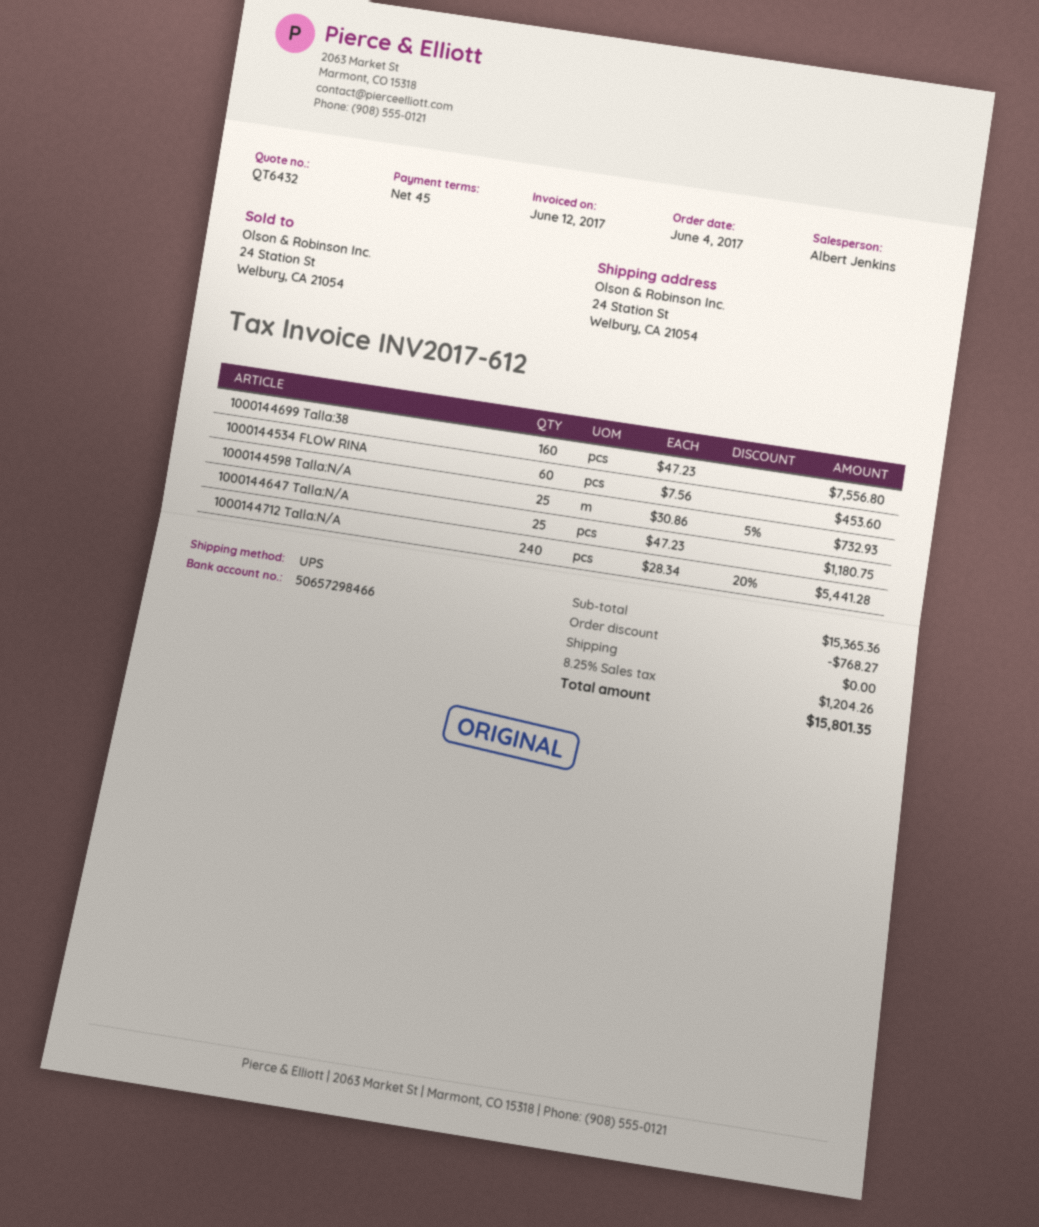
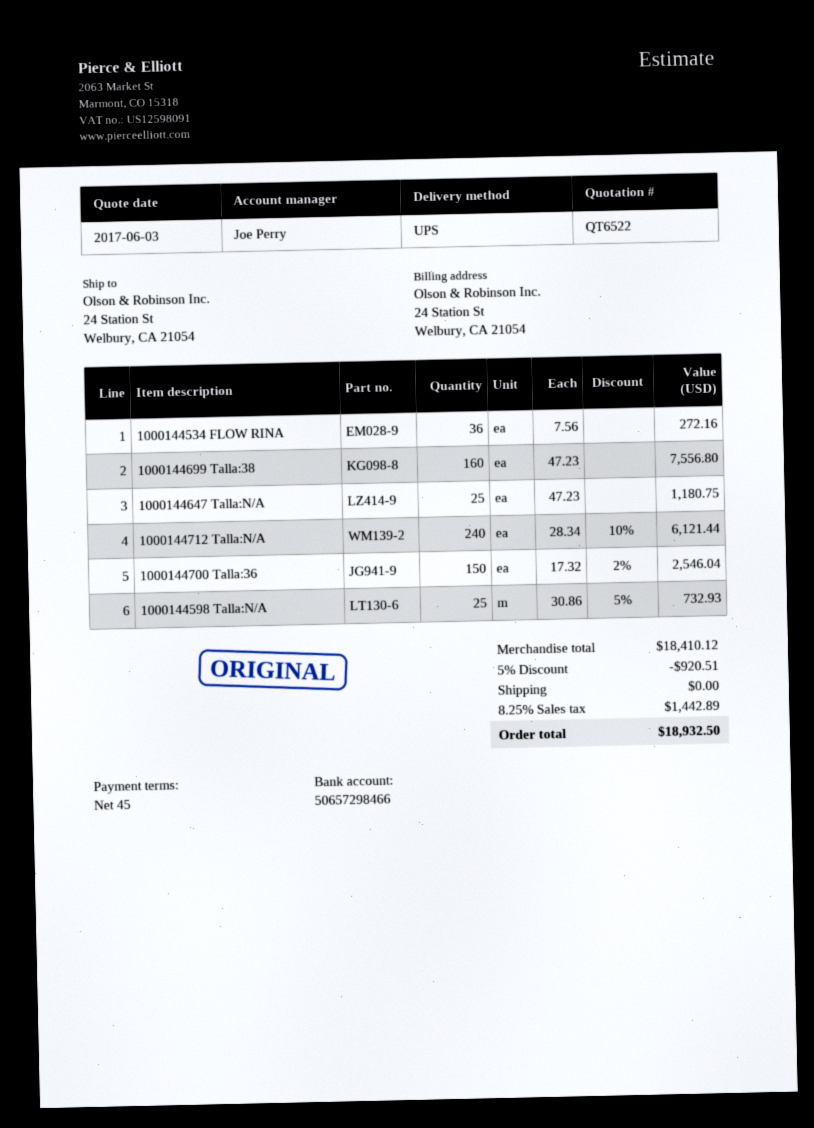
quote number: QT6432 -> QT6522
sales rep: Albert Jenkins -> Joe Perry
1000144534 FLOW RINA: 60 x 7.56 = 453.60 -> 36 x 7.56 = 272.16
1000144712 Talla:N/A: 240 x 28.34 - 20% = 5441.28 -> 240 x 28.34 - 10% = 6121.44
1000144700 Talla:36: none -> 150 x 17.32 - 2% = 2546.04
subtotal: 15365.36 -> 18410.12
discount: 768.27 -> 920.51
tax: 8.25% = 1204.26 -> 8.25% = 1442.89
total: 15801.35 -> 18932.50

